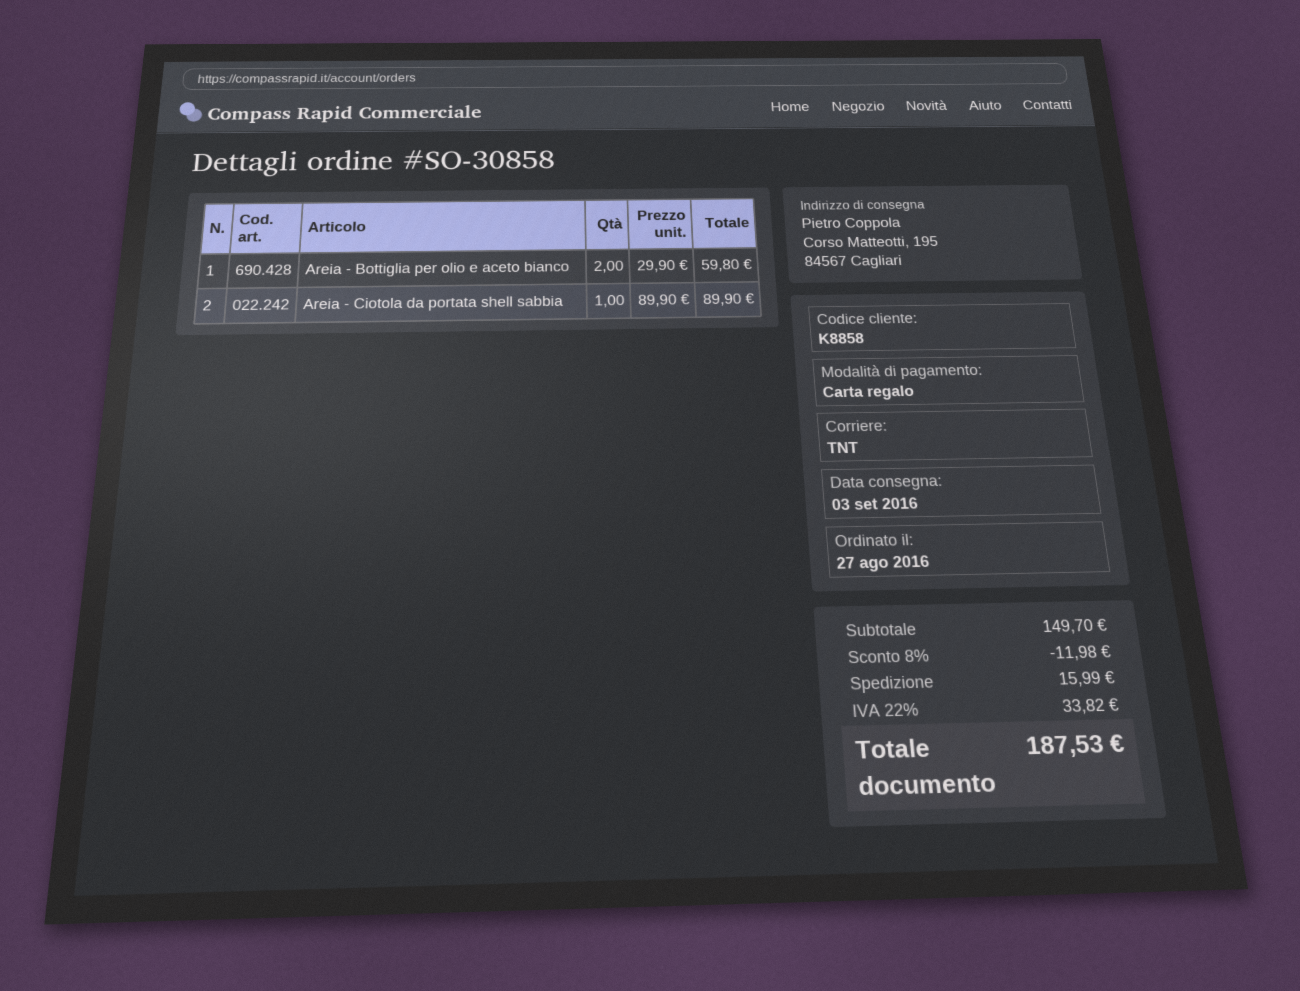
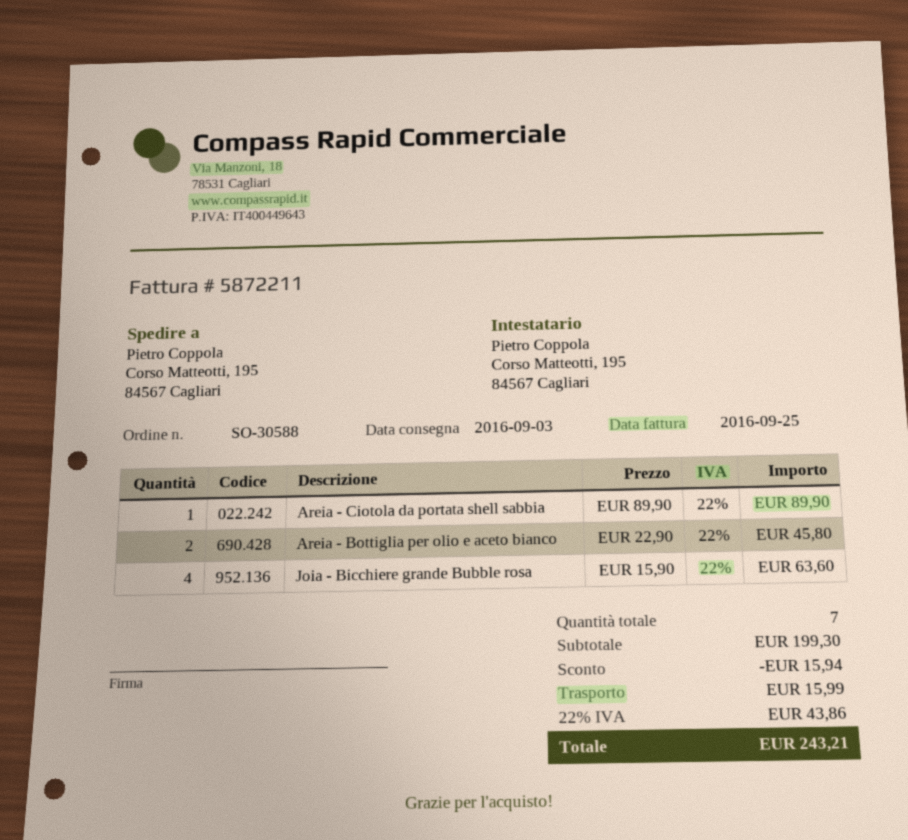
order number: SO-30858 -> SO-30588
Areia - Bottiglia per olio e aceto bianco: 2 x 29.90 = 59.80 -> 2 x 22.90 = 45.80
Joia - Bicchiere grande Bubble rosa: none -> 4 x 15.90 = 63.60
subtotal: 149.70 -> 199.30
discount: 11.98 -> 15.94
tax: 22% = 33.82 -> 22% = 43.86
total: 187.53 -> 243.21

